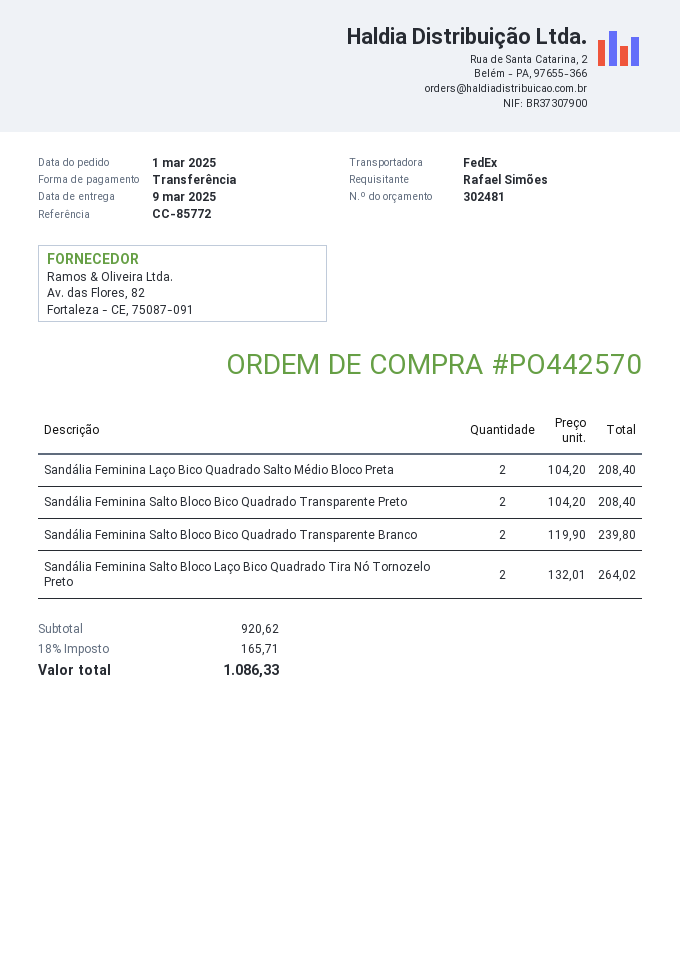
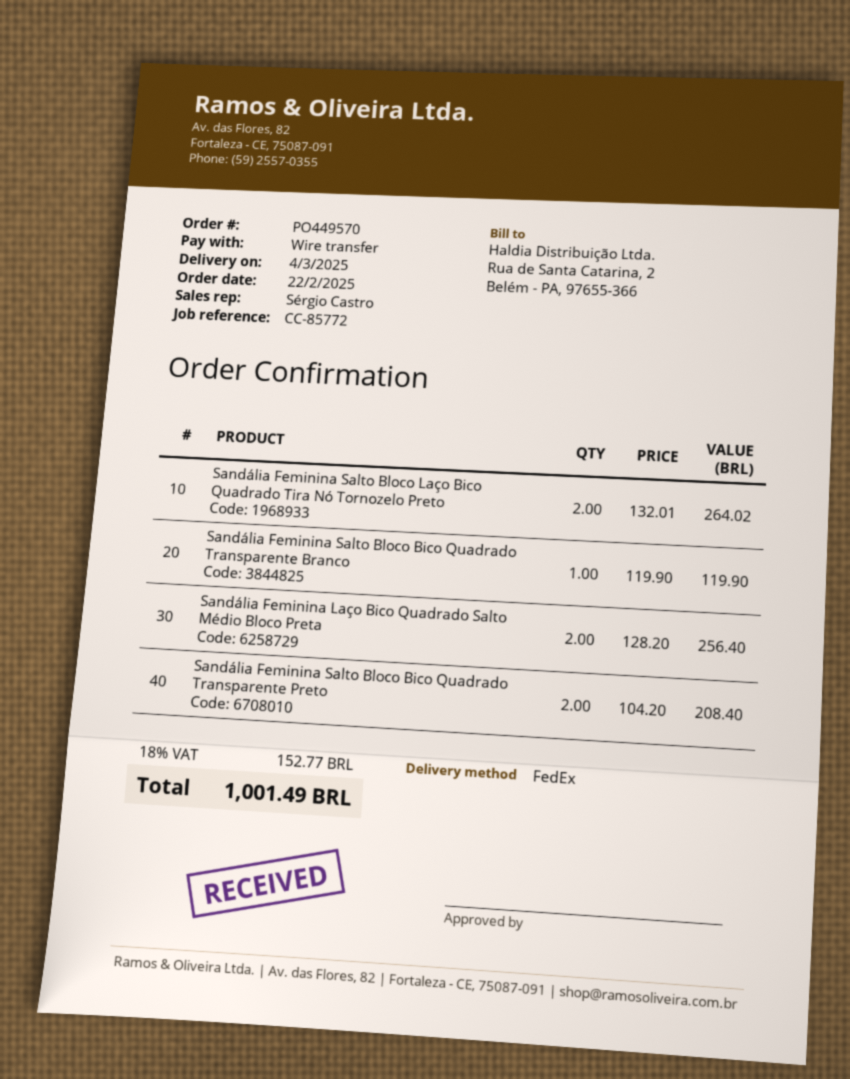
order number: PO442570 -> PO449570
order date: 2025-03-01 -> 2025-02-22
delivery date: 2025-03-09 -> 2025-03-04
Sandália Feminina Laço Bico Quadrado Salto Médio Bloco Preta: 2 x 104.20 = 208.40 -> 2 x 128.20 = 256.40
Sandália Feminina Salto Bloco Bico Quadrado Transparente Branco: 2 x 119.90 = 239.80 -> 1 x 119.90 = 119.90
tax: 18% = 165.71 -> 18% = 152.77
total: 1086.33 -> 1001.49

